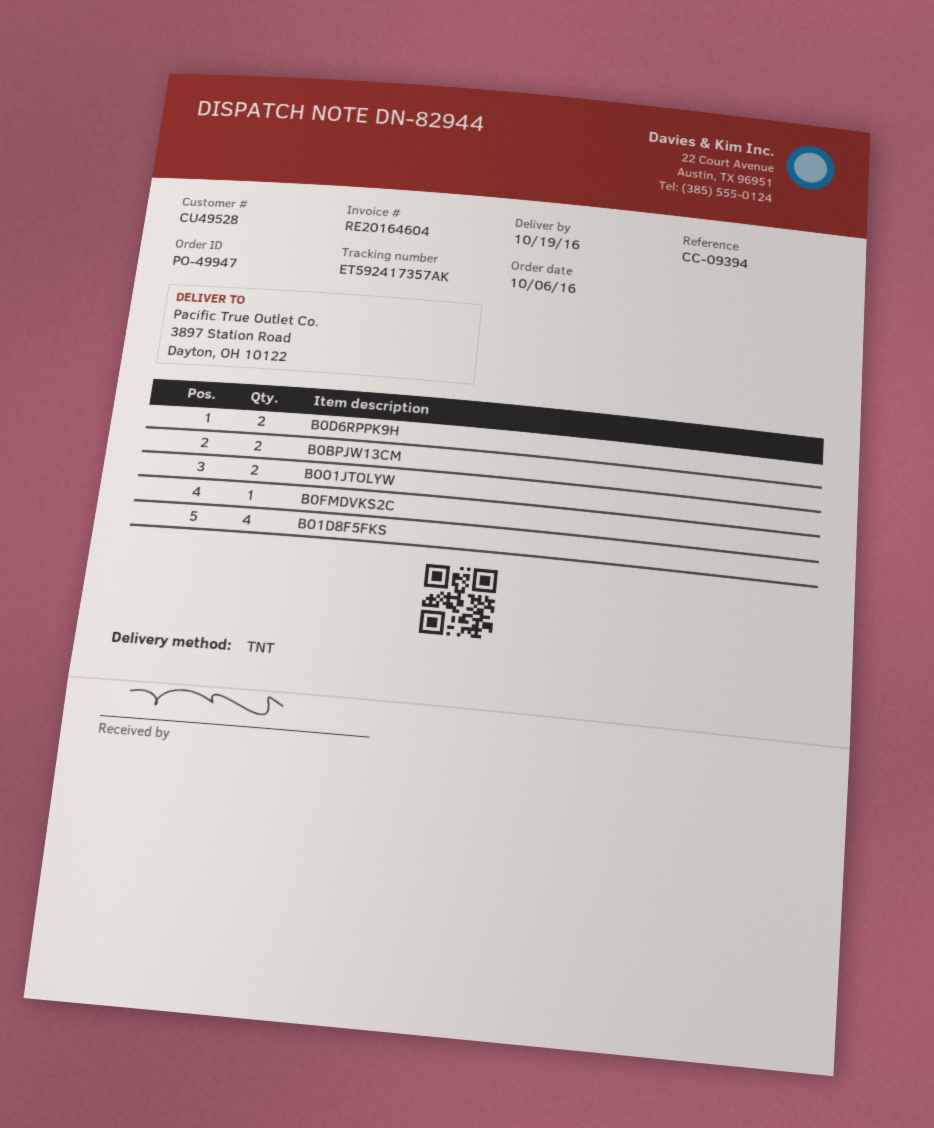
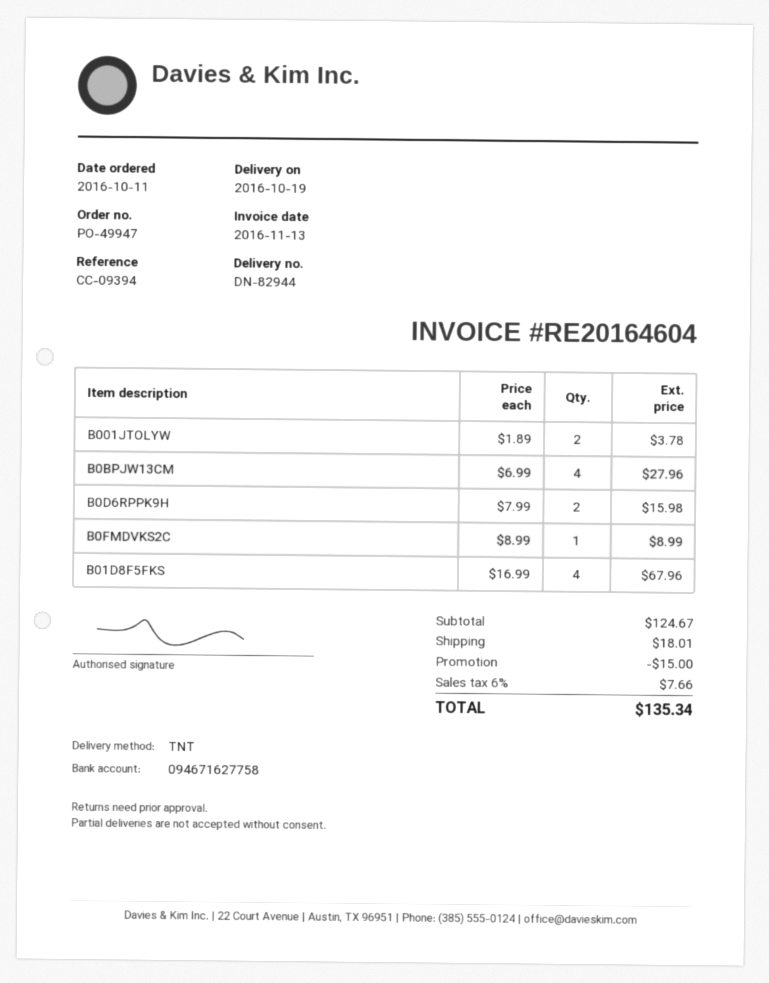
order date: 2016-10-06 -> 2016-10-11
B0BPJW13CM: 2 -> 4

